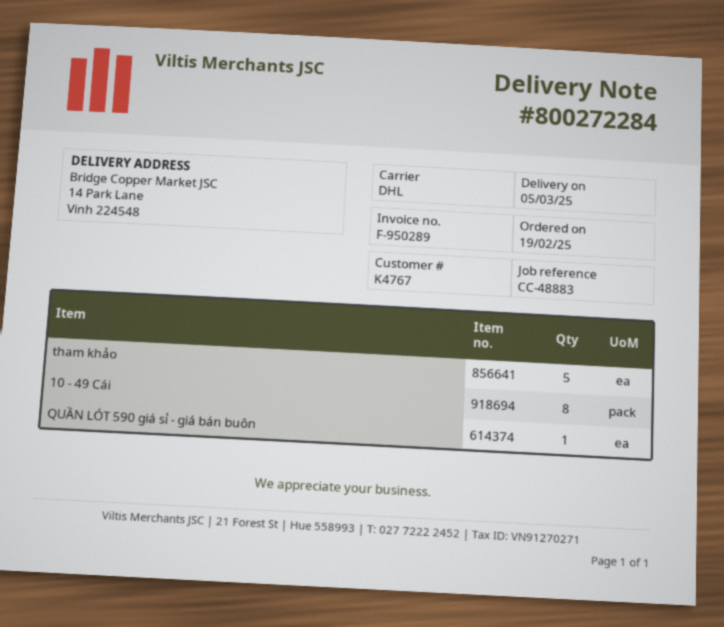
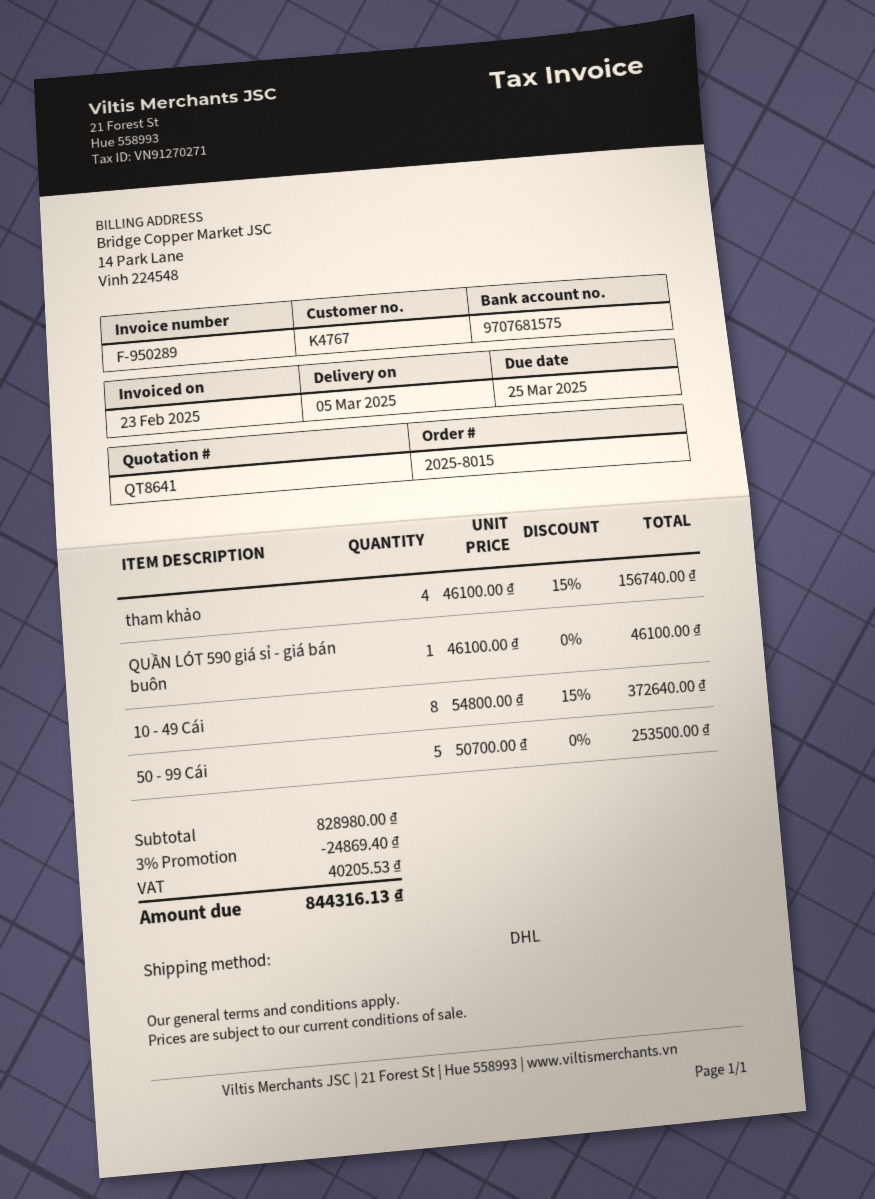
tham khảo: 5 -> 4
50 - 99 Cái: none -> 5

